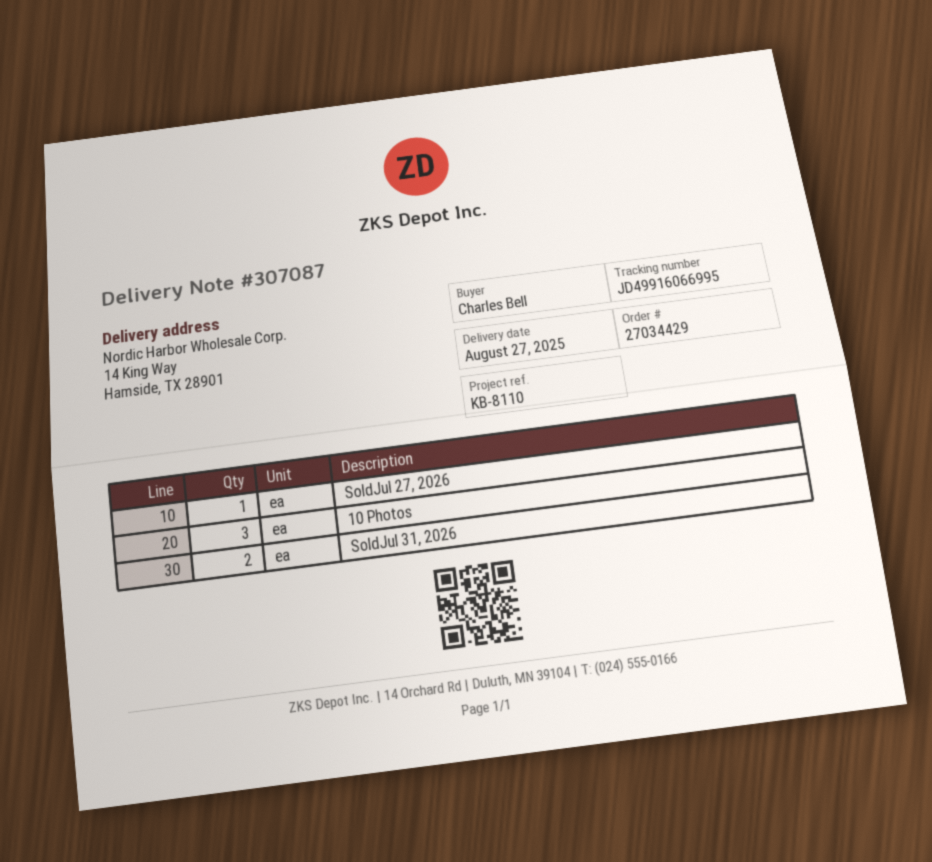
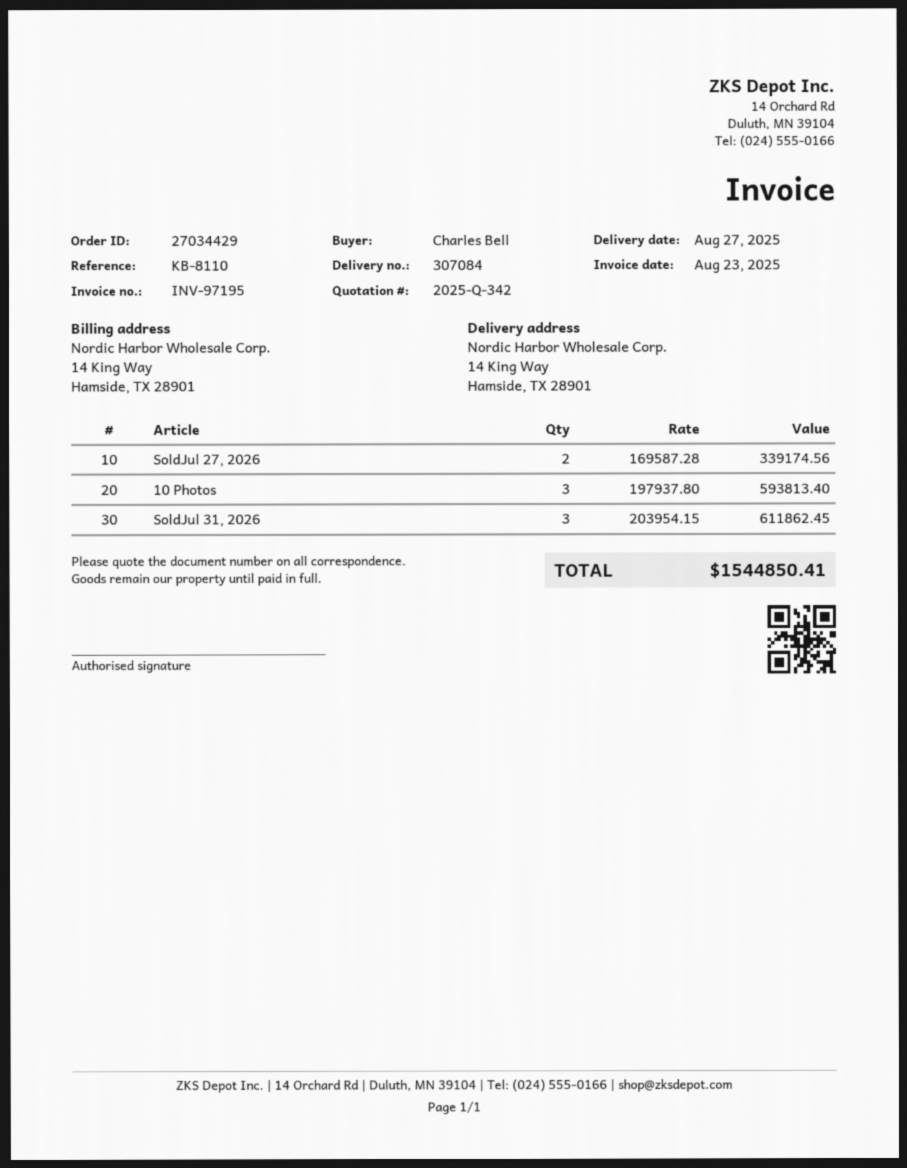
delivery note number: 307087 -> 307084
SoldJul 27, 2026: 1 -> 2
SoldJul 31, 2026: 2 -> 3

